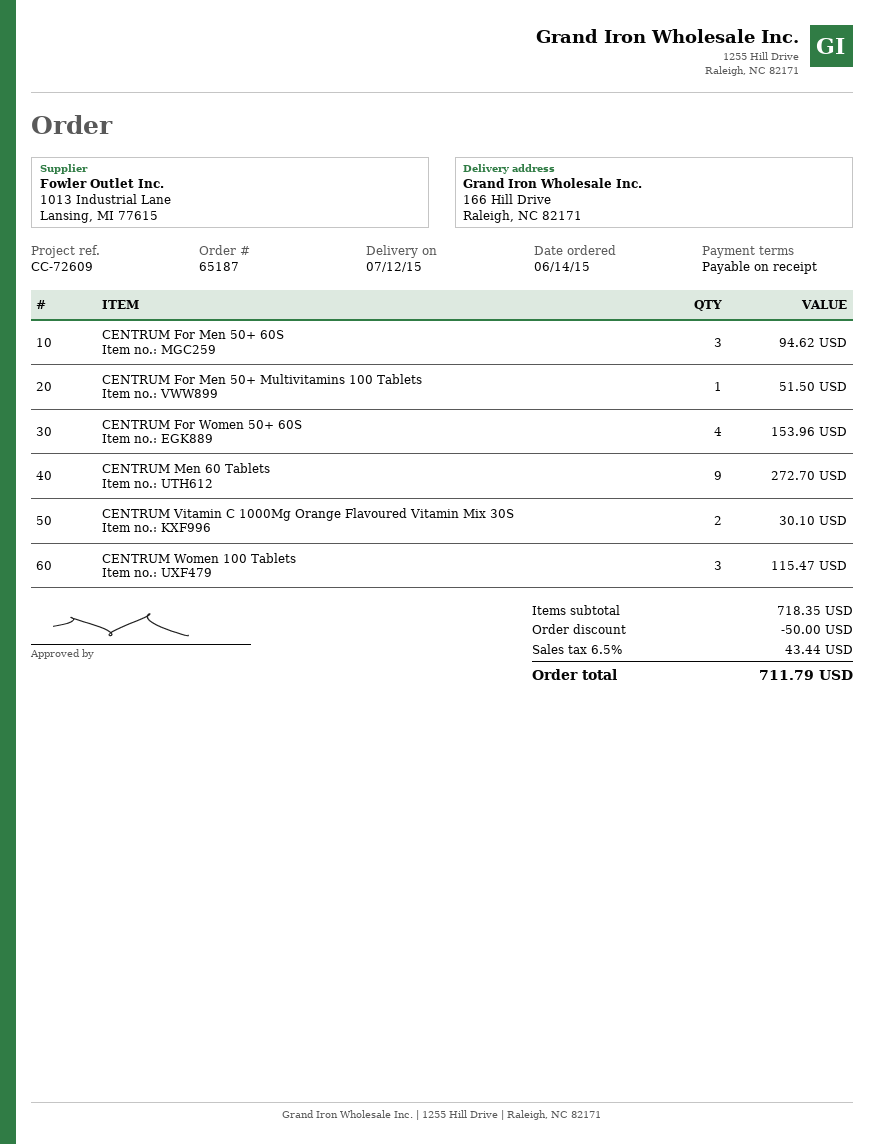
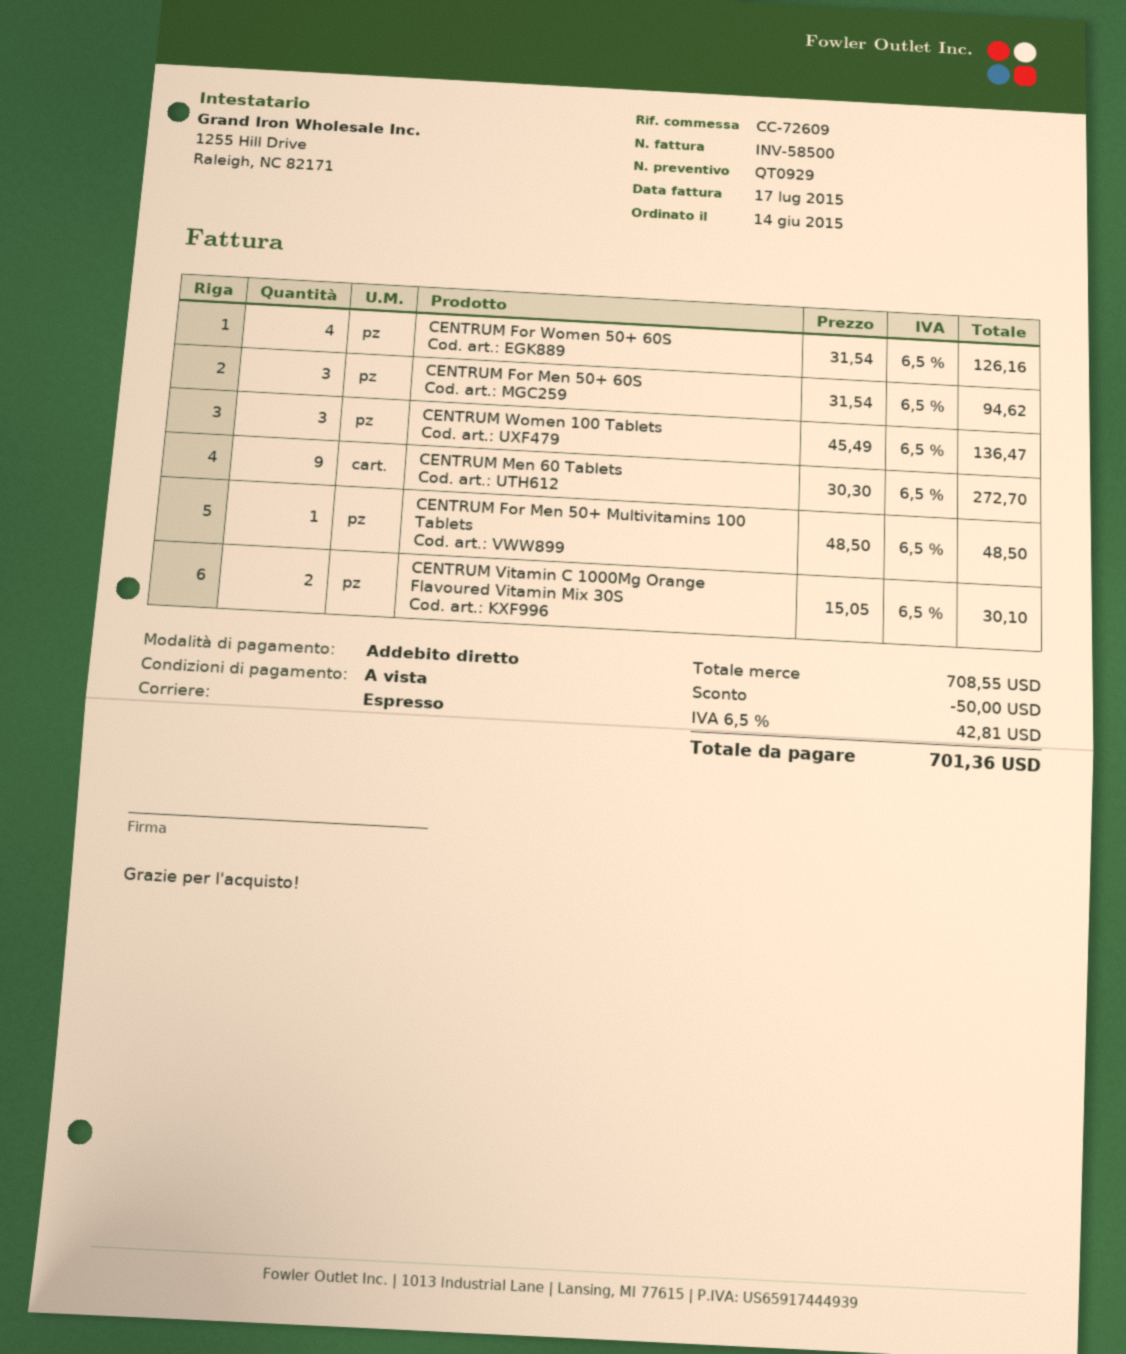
CENTRUM For Men 50+ Multivitamins 100 Tablets: 1 for 51.50 -> 1 for 48.50
CENTRUM For Women 50+ 60S: 4 for 153.96 -> 4 for 126.16
CENTRUM Women 100 Tablets: 3 for 115.47 -> 3 for 136.47
subtotal: 718.35 -> 708.55
tax: 6.5% = 43.44 -> 6.5% = 42.81
total: 711.79 -> 701.36

